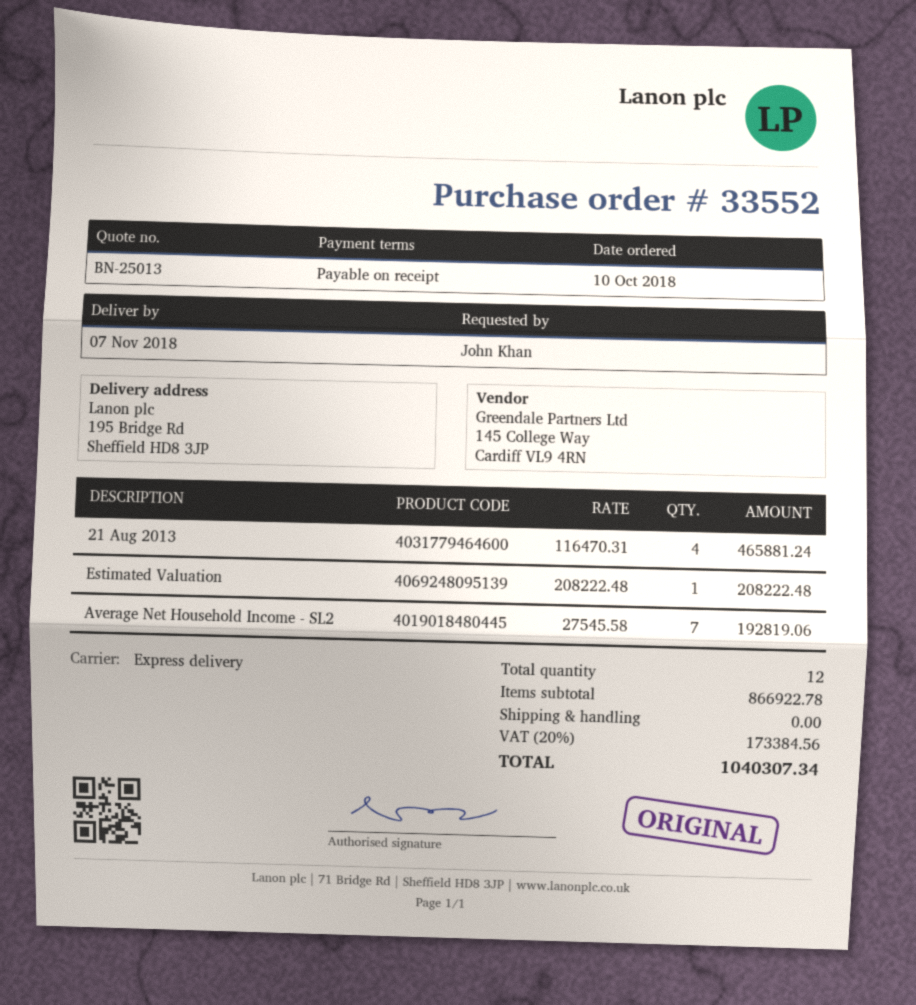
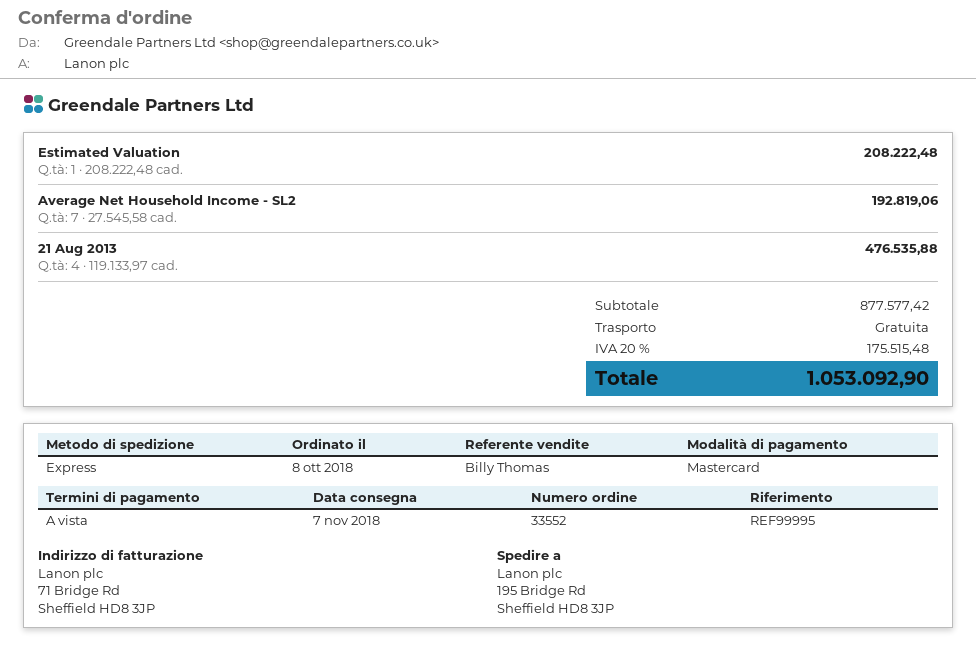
order date: 2018-10-10 -> 2018-10-08
21 Aug 2013: 4 x 116470.31 = 465881.24 -> 4 x 119133.97 = 476535.88
subtotal: 866922.78 -> 877577.42
tax: 20% = 173384.56 -> 20% = 175515.48
total: 1040307.34 -> 1053092.90

